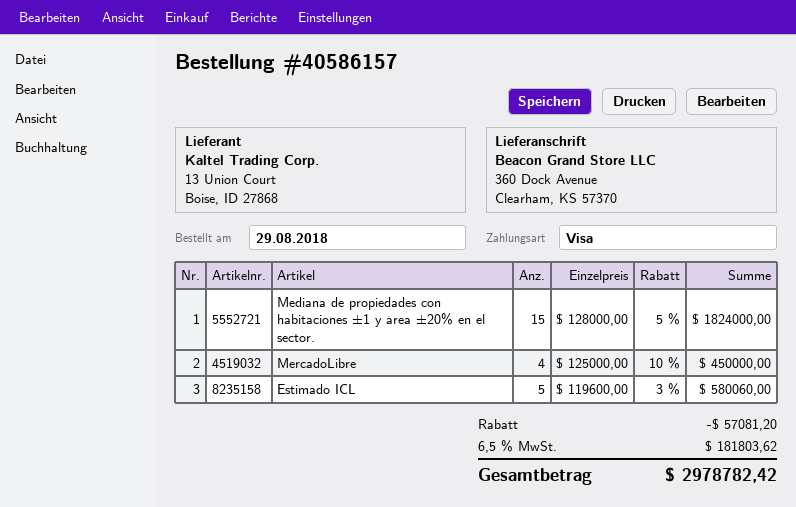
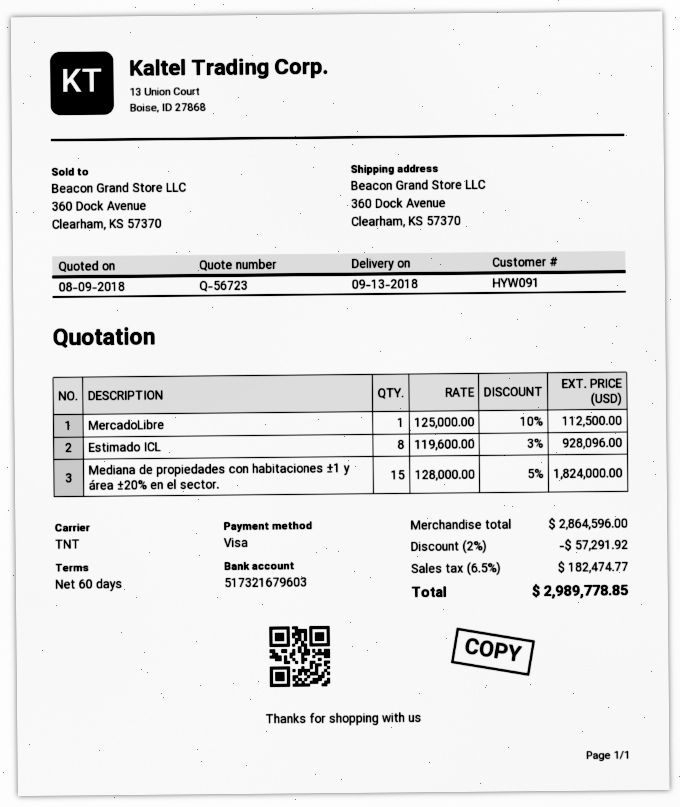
MercadoLibre: 4 x 125000.00 - 10% = 450000.00 -> 1 x 125000.00 - 10% = 112500.00
Estimado ICL: 5 x 119600.00 - 3% = 580060.00 -> 8 x 119600.00 - 3% = 928096.00
discount: 57081.20 -> 57291.92
tax: 6.5% = 181803.62 -> 6.5% = 182474.77
total: 2978782.42 -> 2989778.85

